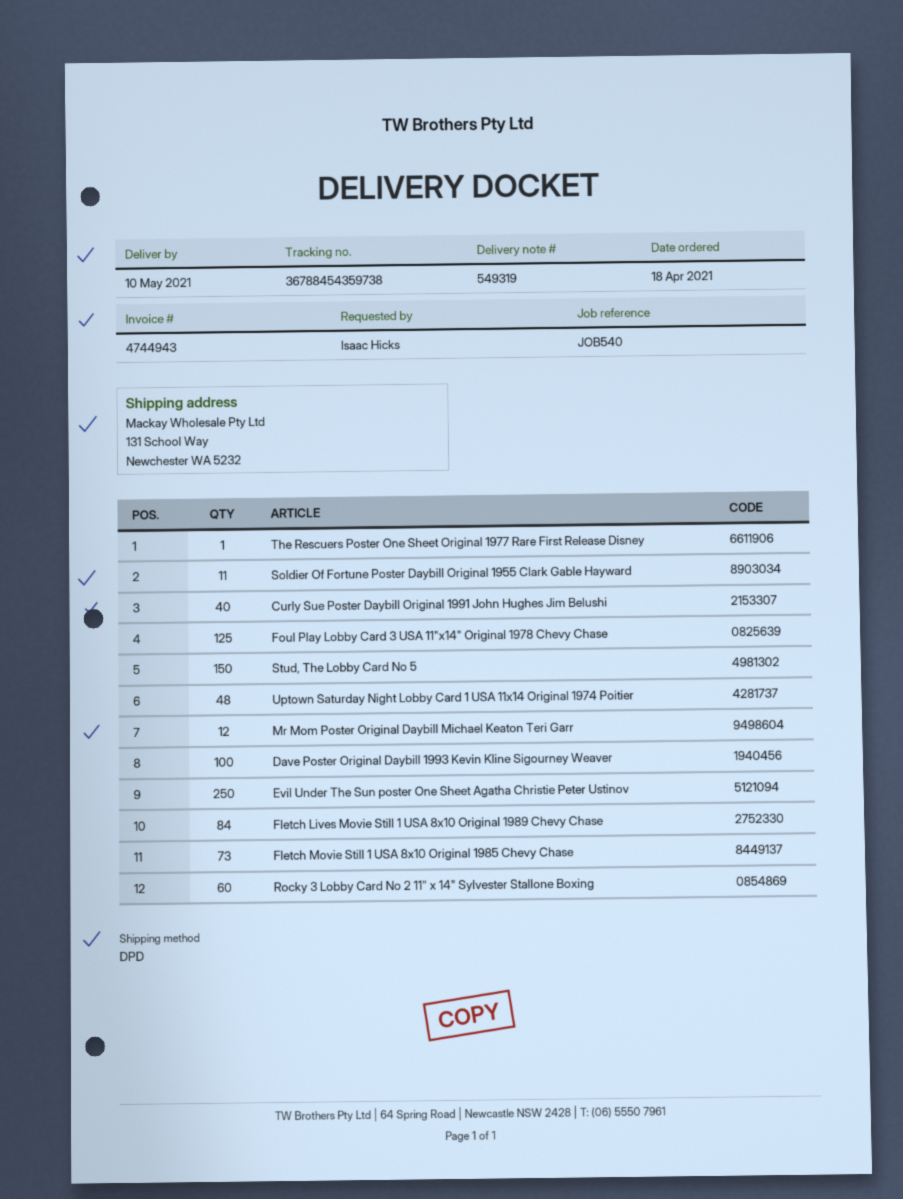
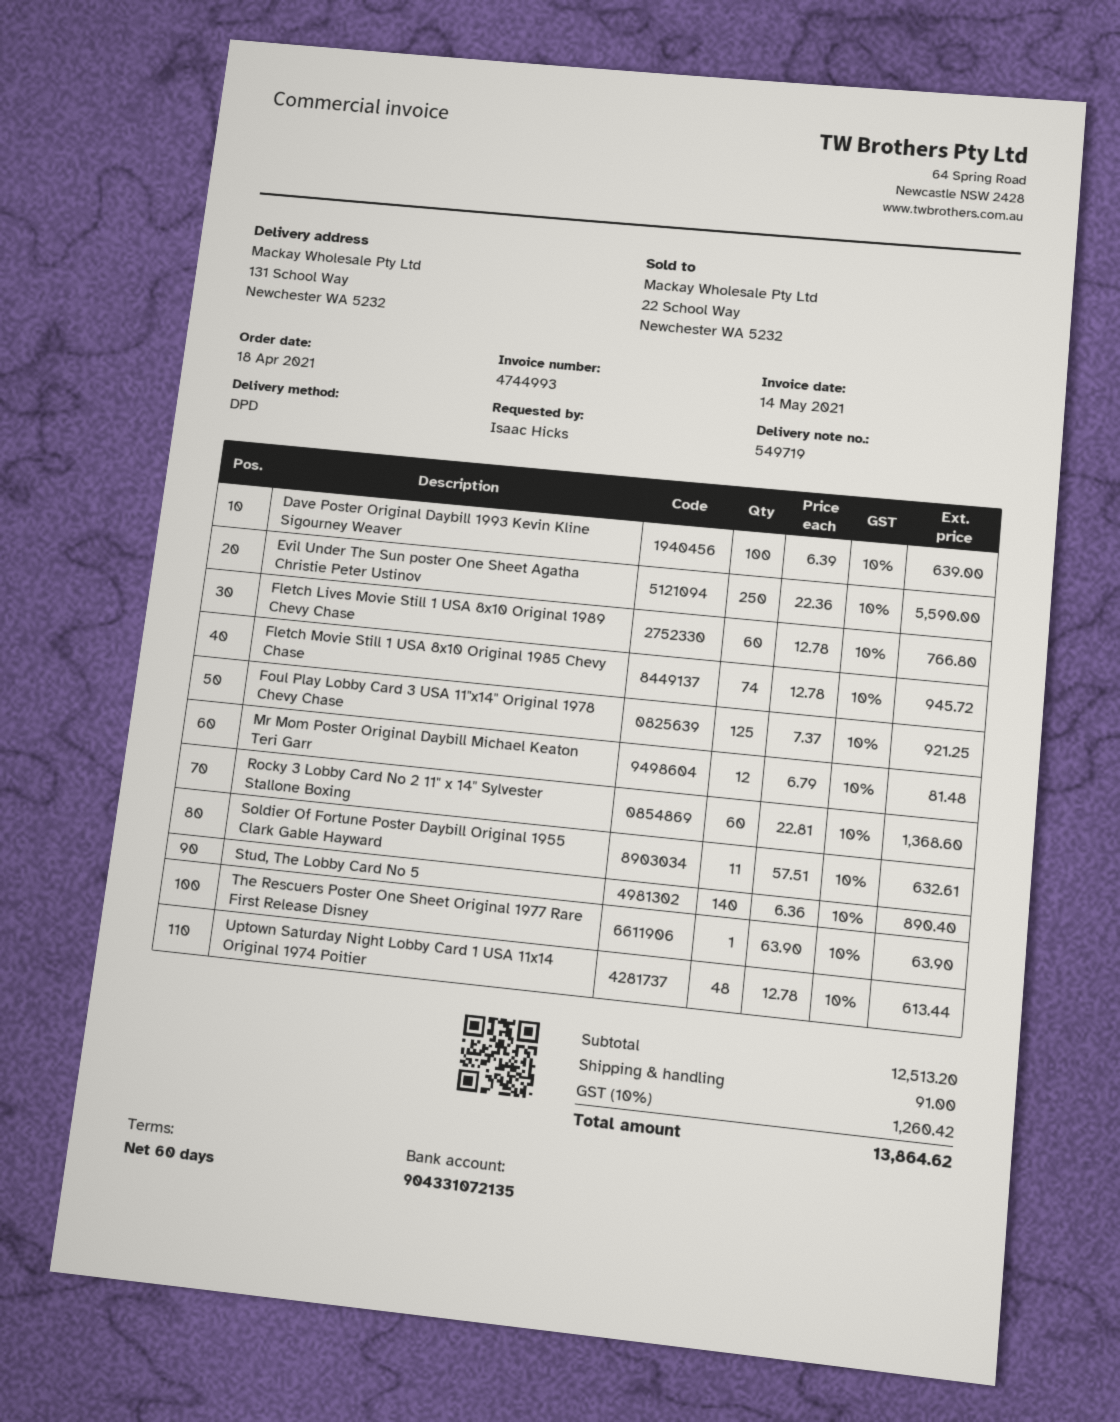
delivery note number: 549319 -> 549719
invoice number: 4744943 -> 4744993
Curly Sue Poster Daybill Original 1991 John Hughes Jim Belushi: 40 -> none
Stud, The Lobby Card No 5: 150 -> 140
Fletch Lives Movie Still 1 USA 8x10 Original 1989 Chevy Chase: 84 -> 60
Fletch Movie Still 1 USA 8x10 Original 1985 Chevy Chase: 73 -> 74

